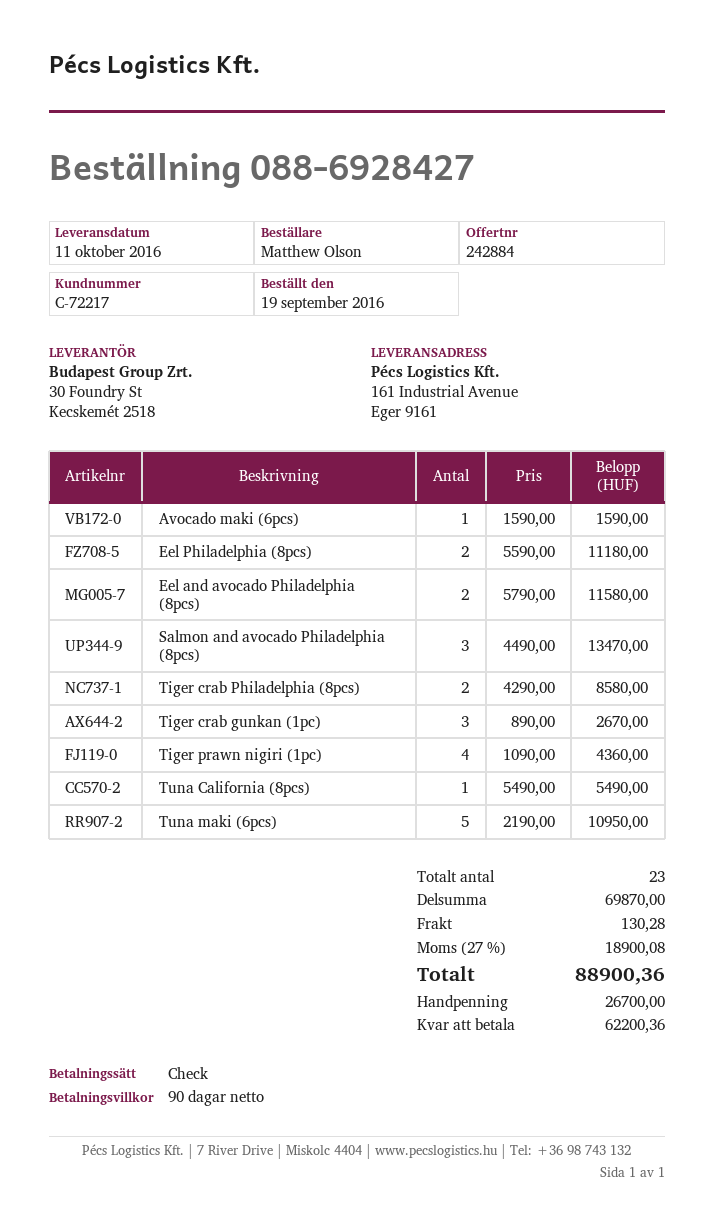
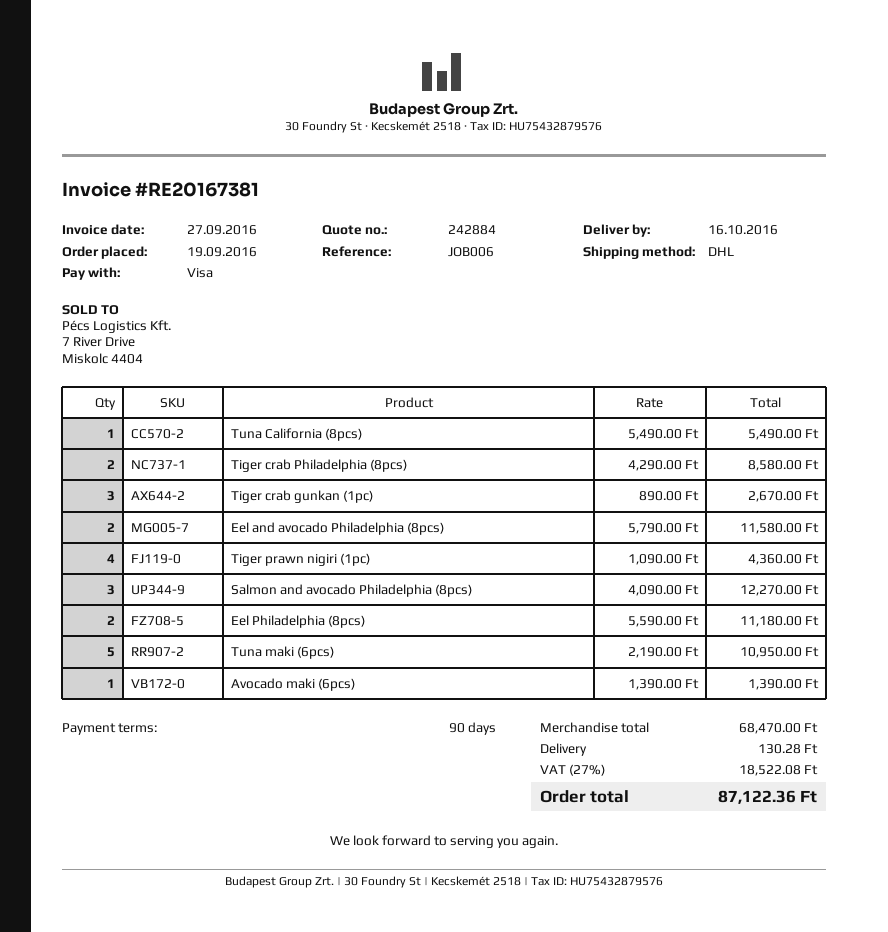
delivery date: 2016-10-11 -> 2016-10-16
payment method: cheque -> Visa
Avocado maki (6pcs): 1 x 1590.00 = 1590.00 -> 1 x 1390.00 = 1390.00
Salmon and avocado Philadelphia (8pcs): 3 x 4490.00 = 13470.00 -> 3 x 4090.00 = 12270.00
subtotal: 69870.00 -> 68470.00
tax: 27% = 18900.08 -> 27% = 18522.08
total: 88900.36 -> 87122.36

